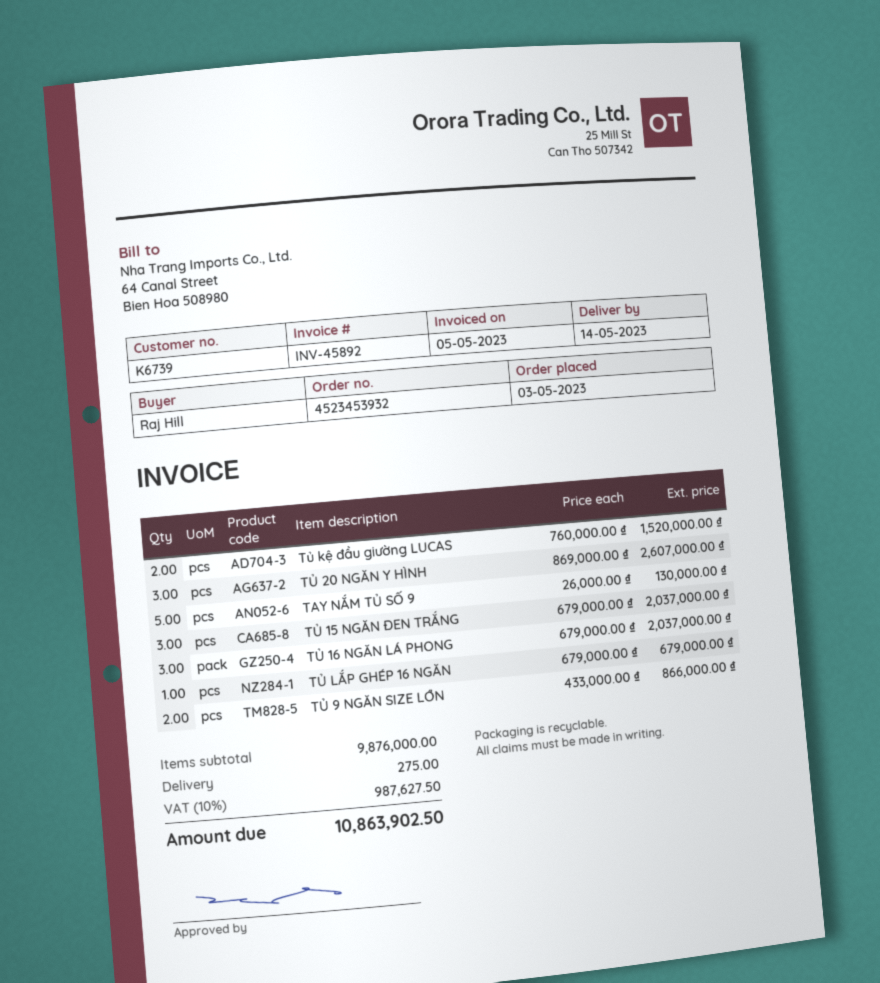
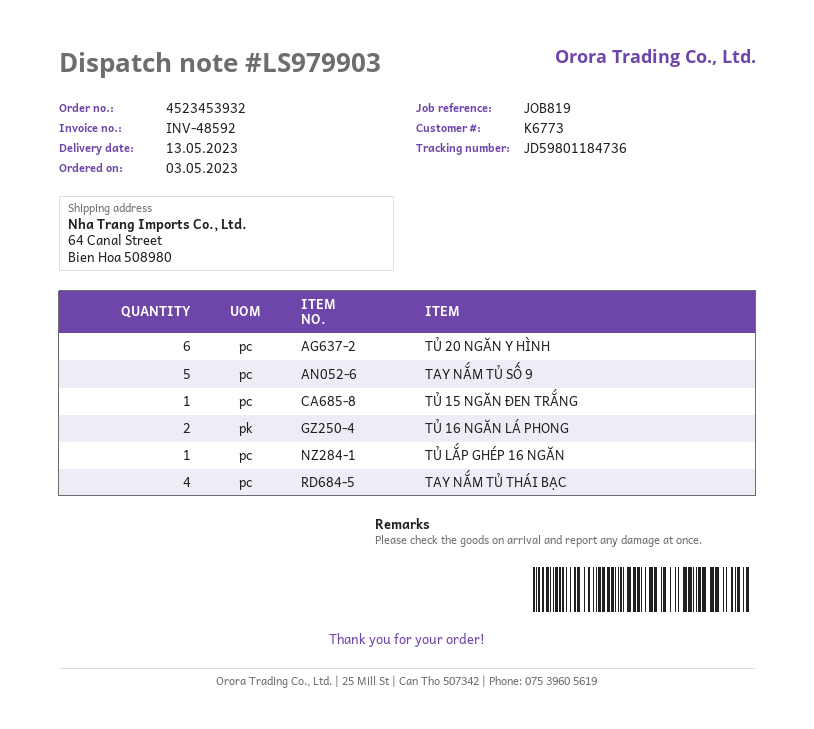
delivery date: 2023-05-14 -> 2023-05-13
invoice number: INV-45892 -> INV-48592
customer number: K6739 -> K6773
Tủ kệ đầu giường LUCAS: 2 -> none
TỦ 20 NGĂN Y HÌNH: 3 -> 6
TỦ 15 NGĂN ĐEN TRẮNG: 3 -> 1
TỦ 16 NGĂN LÁ PHONG: 3 -> 2
TỦ 9 NGĂN SIZE LỚN: 2 -> none
TAY NẮM TỦ THÁI BẠC: none -> 4

